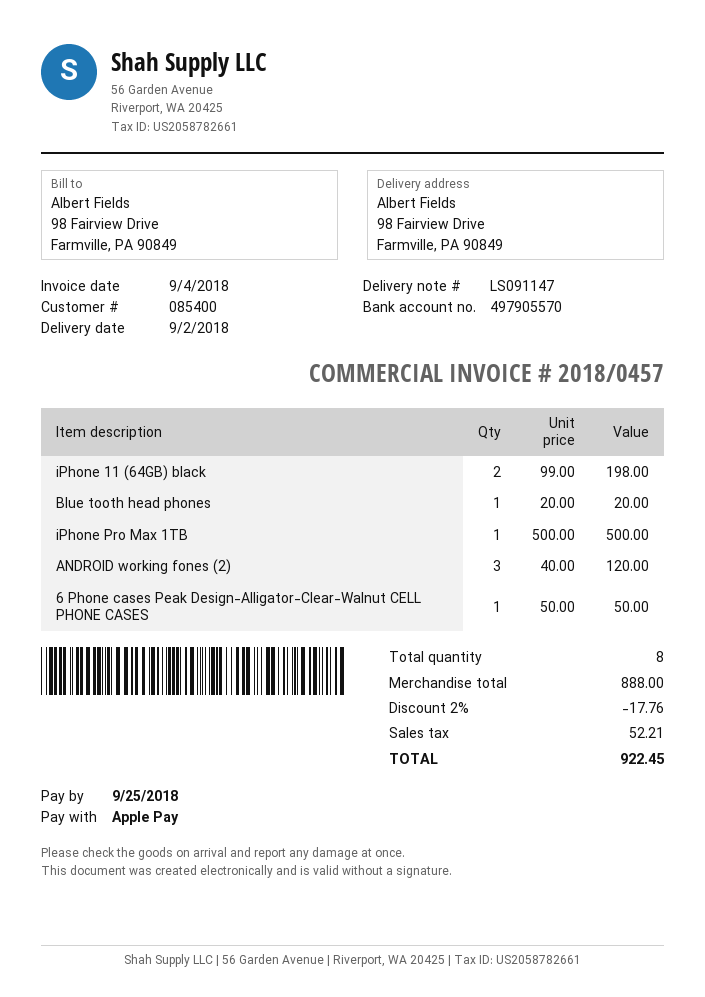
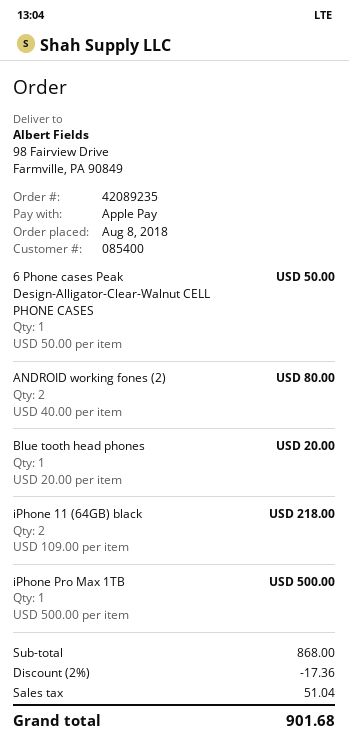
iPhone 11 (64GB) black: 2 x 99.00 = 198.00 -> 2 x 109.00 = 218.00
ANDROID working fones (2): 3 x 40.00 = 120.00 -> 2 x 40.00 = 80.00
subtotal: 888.00 -> 868.00
discount: 2% = 17.76 -> 2% = 17.36
tax: 52.21 -> 51.04
total: 922.45 -> 901.68

